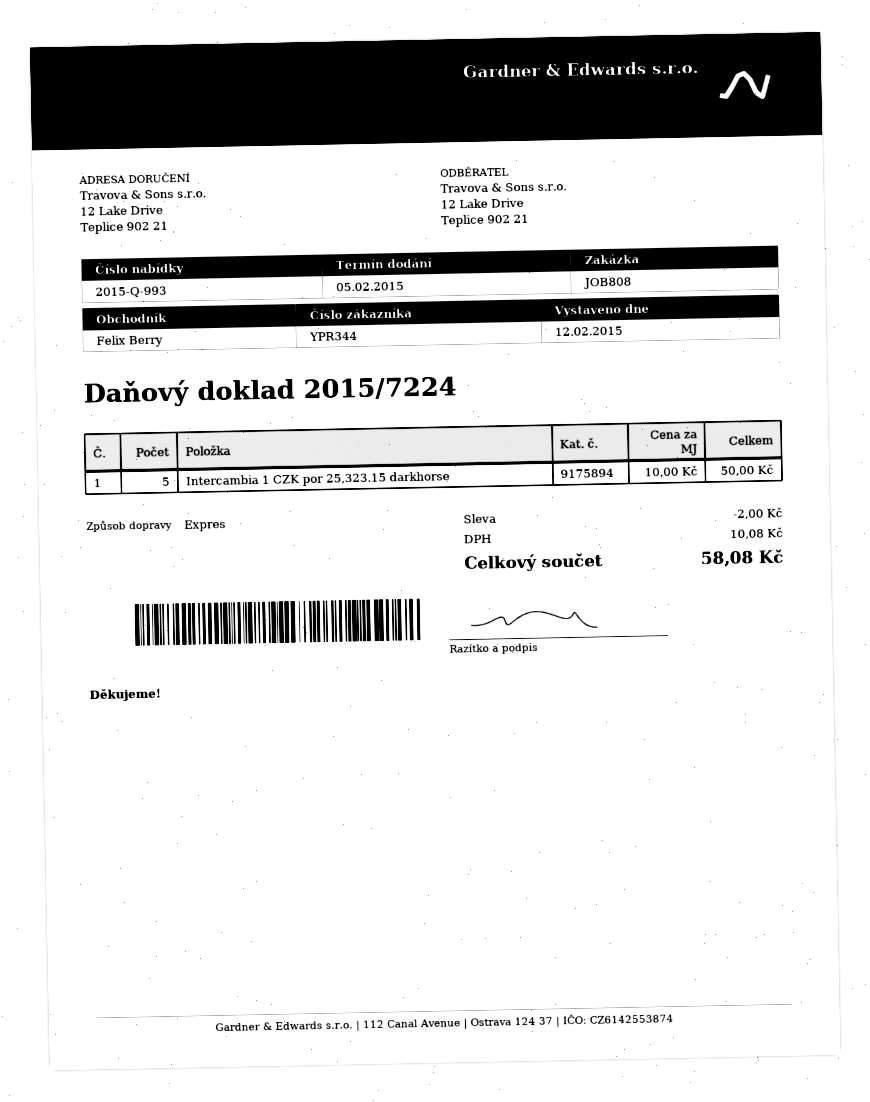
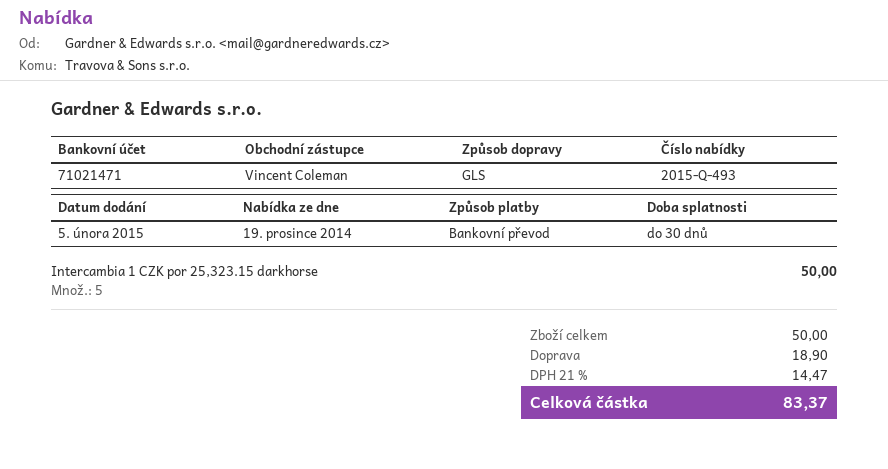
quote number: 2015-Q-993 -> 2015-Q-493
sales rep: Felix Berry -> Vincent Coleman
shipping method: express -> GLS
discount: 2.00 -> none
shipping: none -> 18.90
tax: 10.08 -> 14.47
total: 58.08 -> 83.37

